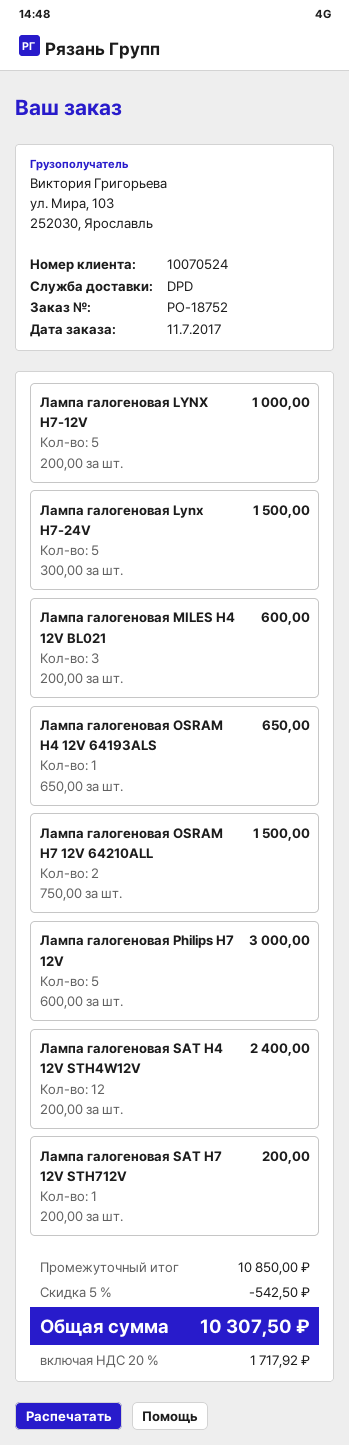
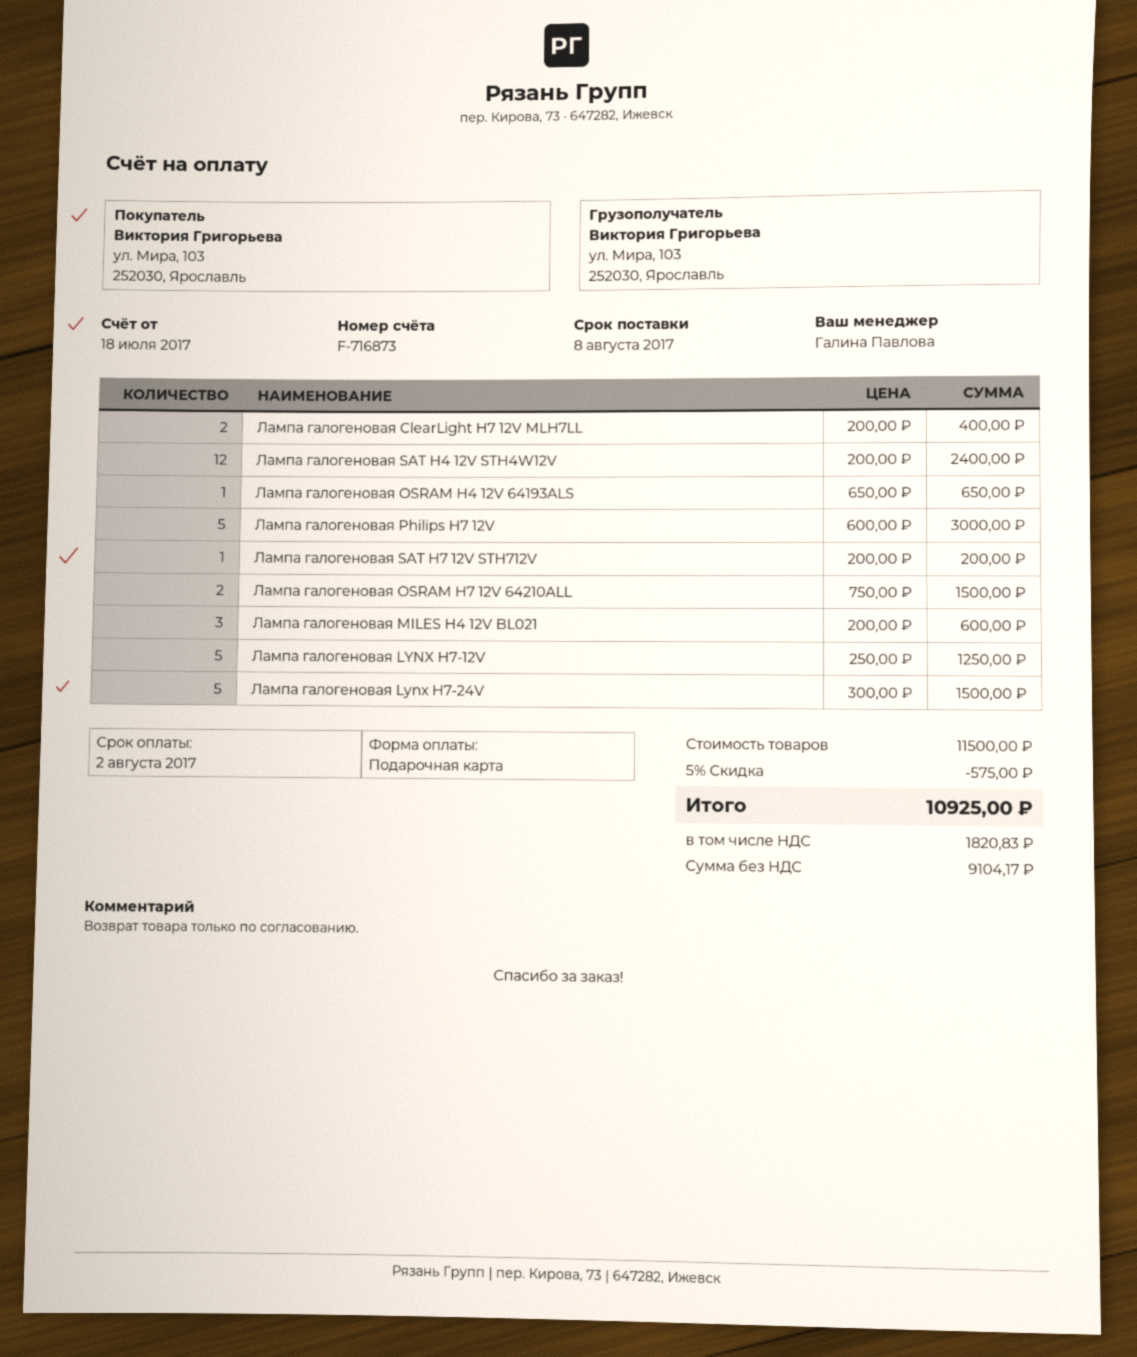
Лампа галогеновая LYNX H7-12V: 5 x 200.00 = 1000.00 -> 5 x 250.00 = 1250.00
Лампа галогеновая ClearLight H7 12V MLH7LL: none -> 2 x 200.00 = 400.00
subtotal: 10850.00 -> 11500.00
discount: 5% = 542.50 -> 5% = 575.00
tax: 1717.92 -> 1820.83
total: 10307.50 -> 10925.00

